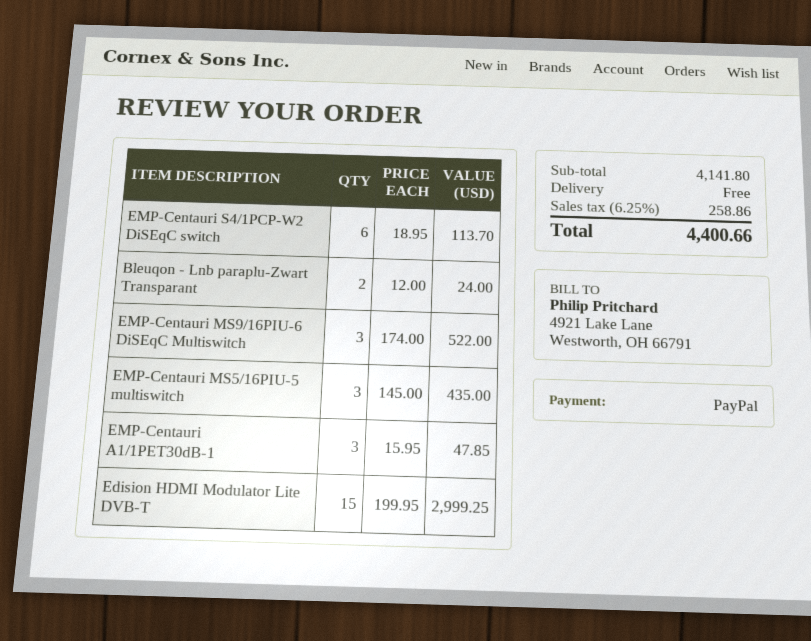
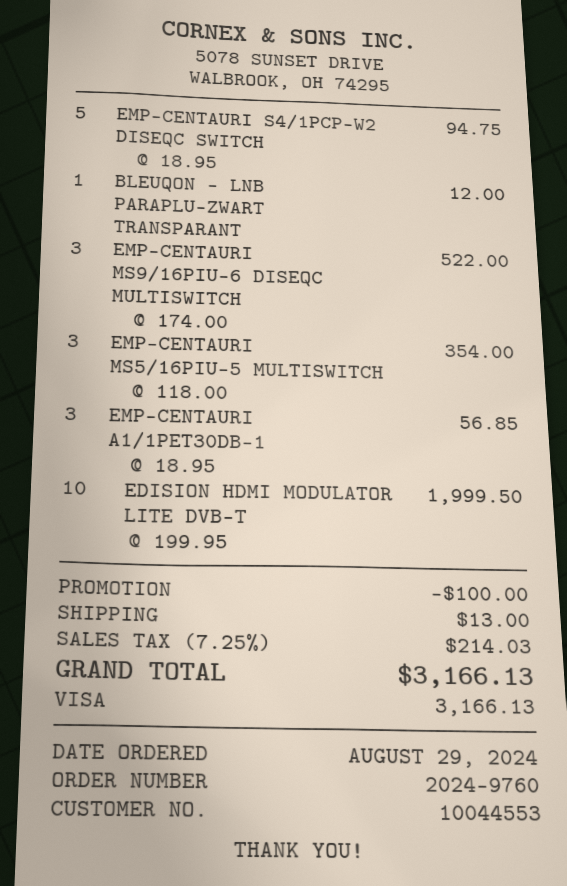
payment method: PayPal -> Visa
EMP-Centauri S4/1PCP-W2 DiSEqC switch: 6 x 18.95 = 113.70 -> 5 x 18.95 = 94.75
Bleuqon - Lnb paraplu-Zwart Transparant: 2 x 12.00 = 24.00 -> 1 x 12.00 = 12.00
EMP-Centauri MS5/16PIU-5 multiswitch: 3 x 145.00 = 435.00 -> 3 x 118.00 = 354.00
EMP-Centauri A1/1PET30dB-1: 3 x 15.95 = 47.85 -> 3 x 18.95 = 56.85
Edision HDMI Modulator Lite DVB-T: 15 x 199.95 = 2999.25 -> 10 x 199.95 = 1999.50
discount: none -> 100.00
shipping: 0.00 -> 13.00
tax: 6.25% = 258.86 -> 7.25% = 214.03
total: 4400.66 -> 3166.13

